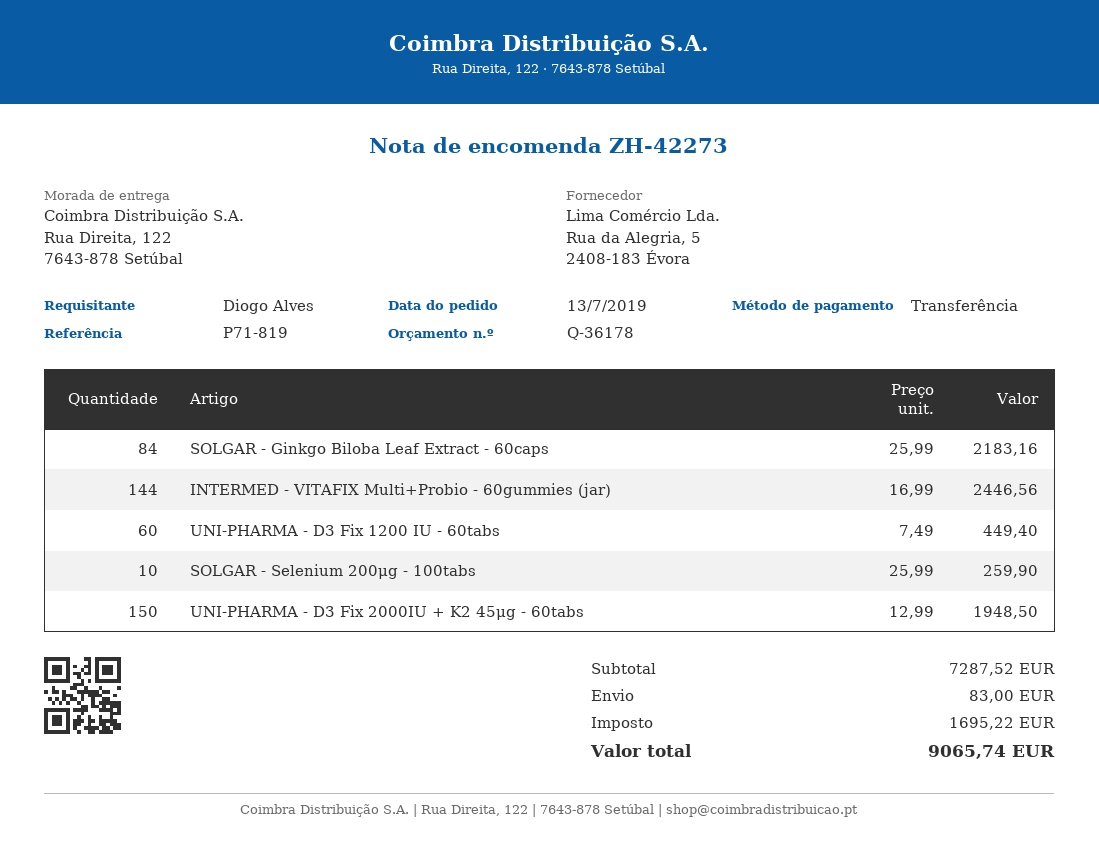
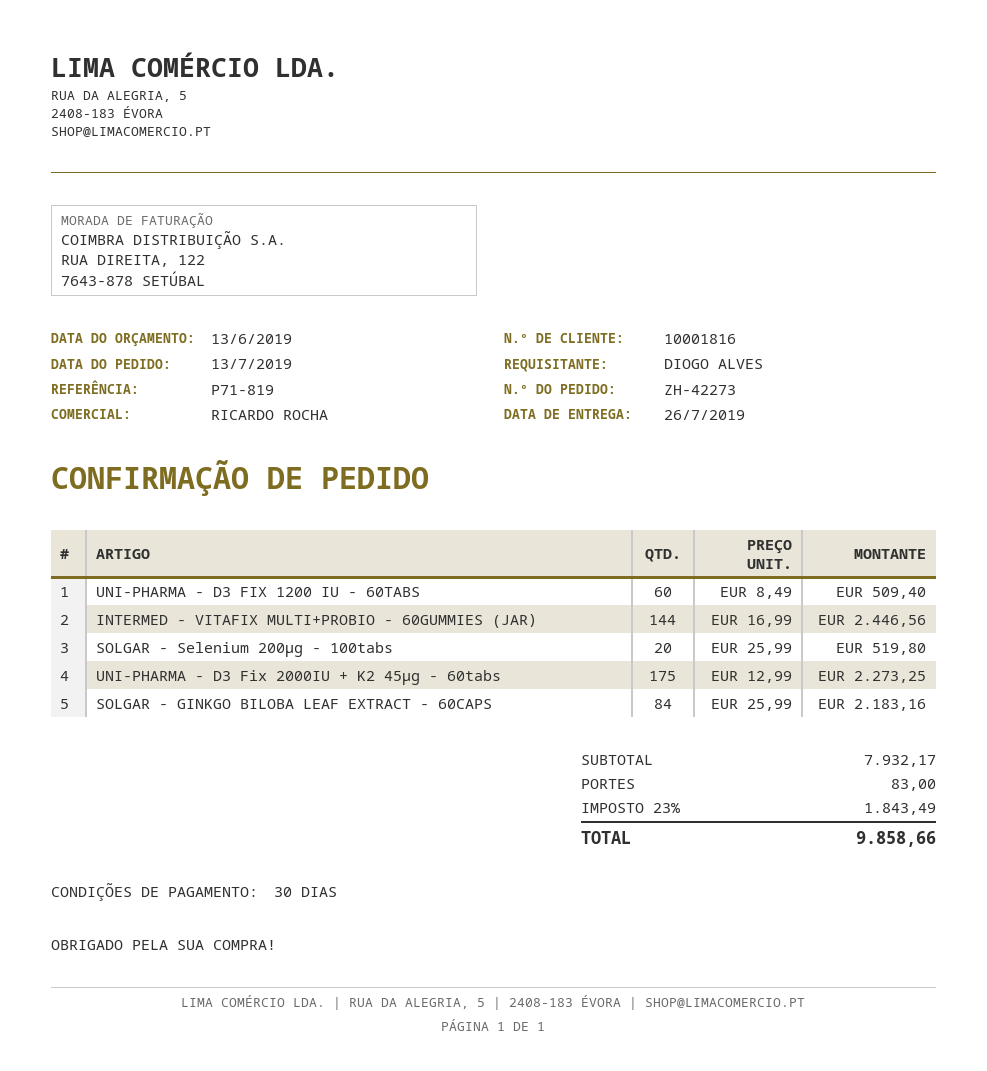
UNI-PHARMA - D3 Fix 1200 IU - 60tabs: 60 x 7.49 = 449.40 -> 60 x 8.49 = 509.40
SOLGAR - Selenium 200μg - 100tabs: 10 x 25.99 = 259.90 -> 20 x 25.99 = 519.80
UNI-PHARMA - D3 Fix 2000IU + K2 45μg - 60tabs: 150 x 12.99 = 1948.50 -> 175 x 12.99 = 2273.25
subtotal: 7287.52 -> 7932.17
tax: 1695.22 -> 1843.49
total: 9065.74 -> 9858.66

